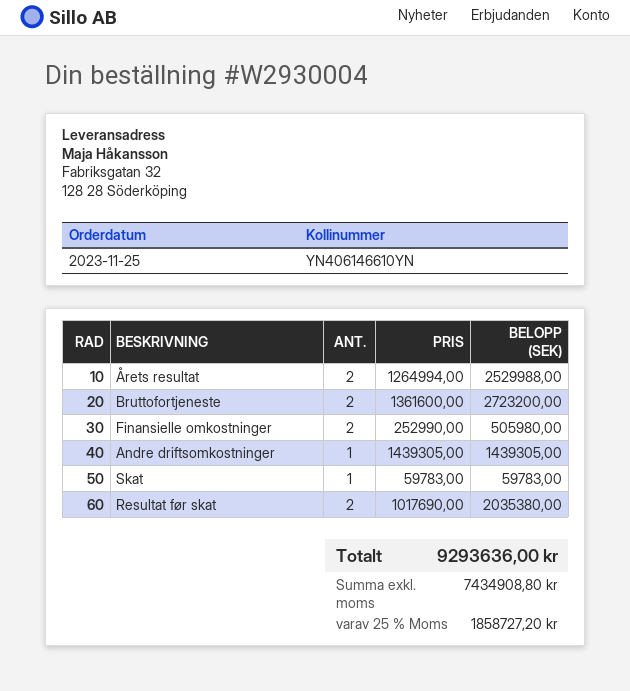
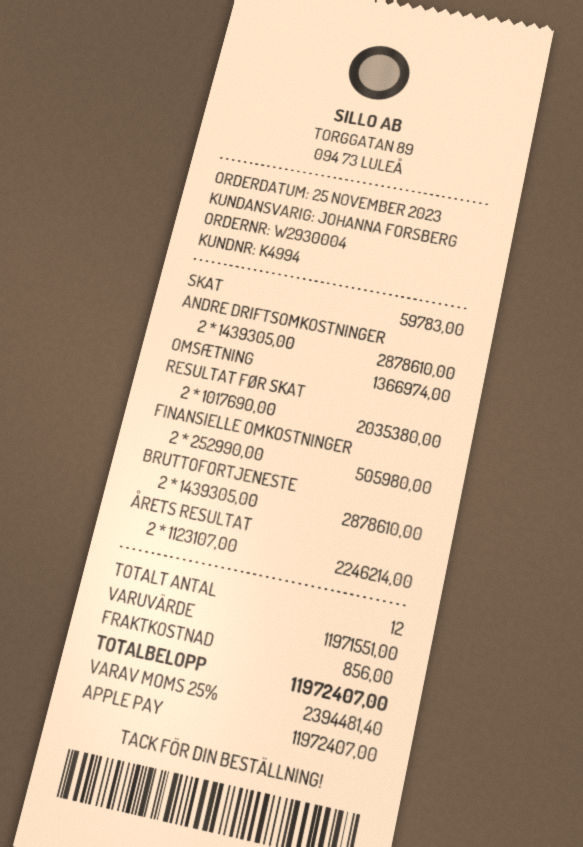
Årets resultat: 2 x 1264994.00 = 2529988.00 -> 2 x 1123107.00 = 2246214.00
Bruttofortjeneste: 2 x 1361600.00 = 2723200.00 -> 2 x 1439305.00 = 2878610.00
Andre driftsomkostninger: 1 x 1439305.00 = 1439305.00 -> 2 x 1439305.00 = 2878610.00
OMSÆTNING: none -> 1 x 1366974.00 = 1366974.00
shipping: none -> 856.00
tax: 25% = 1858727.20 -> 25% = 2394481.40
total: 9293636.00 -> 11972407.00

